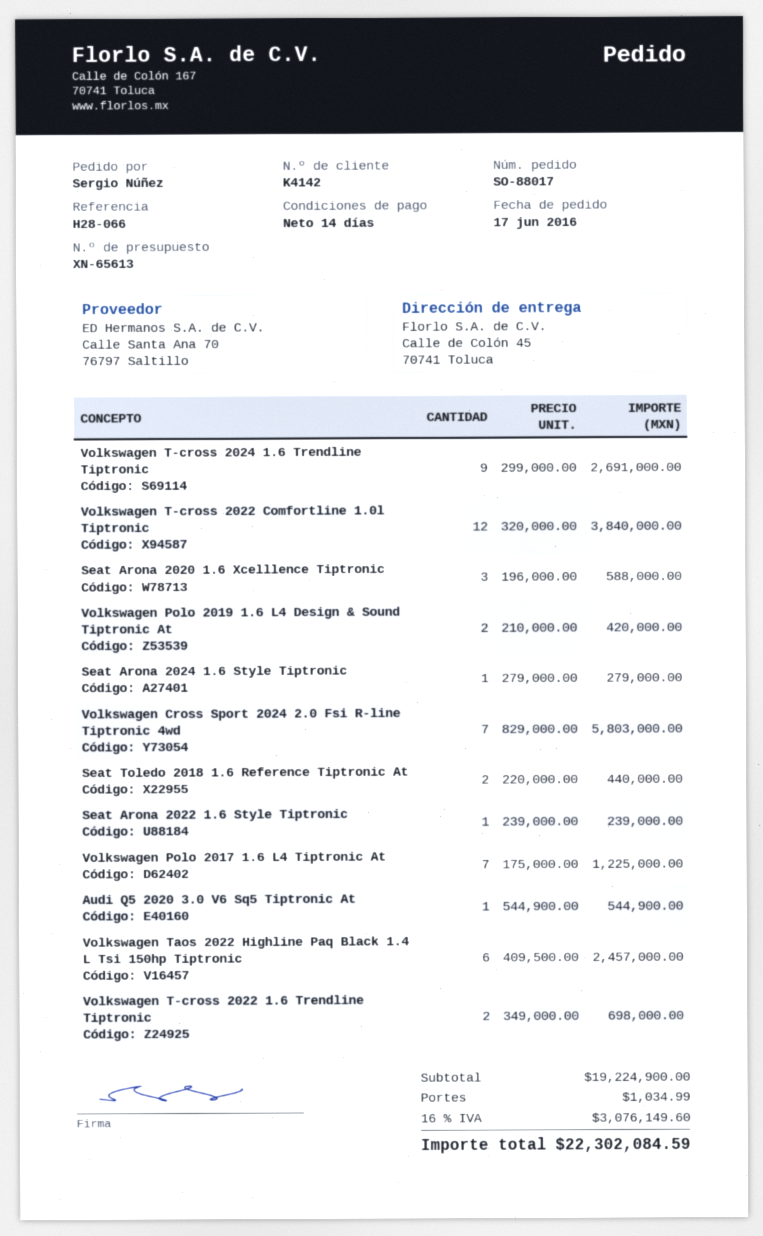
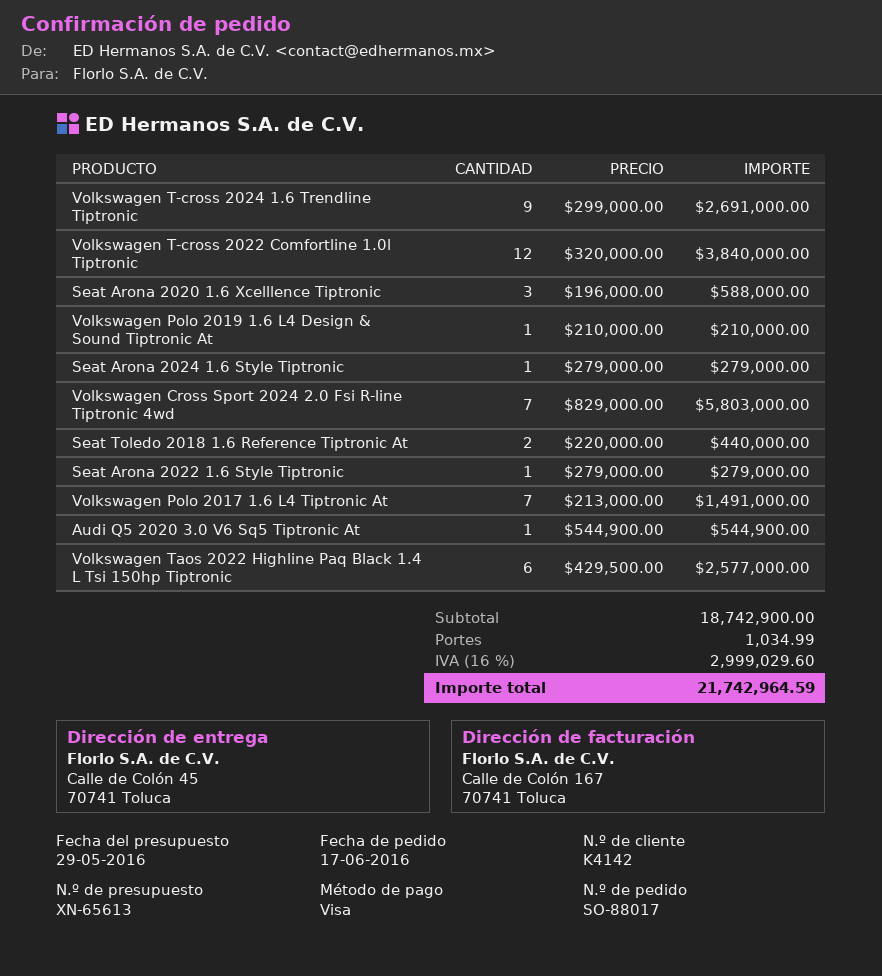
Volkswagen Polo 2019 1.6 L4 Design & Sound Tiptronic At: 2 x 210000.00 = 420000.00 -> 1 x 210000.00 = 210000.00
Seat Arona 2022 1.6 Style Tiptronic: 1 x 239000.00 = 239000.00 -> 1 x 279000.00 = 279000.00
Volkswagen Polo 2017 1.6 L4 Tiptronic At: 7 x 175000.00 = 1225000.00 -> 7 x 213000.00 = 1491000.00
Volkswagen Taos 2022 Highline Paq Black 1.4 L Tsi 150hp Tiptronic: 6 x 409500.00 = 2457000.00 -> 6 x 429500.00 = 2577000.00
Volkswagen T-cross 2022 1.6 Trendline Tiptronic: 2 x 349000.00 = 698000.00 -> none
subtotal: 19224900.00 -> 18742900.00
tax: 16% = 3076149.60 -> 16% = 2999029.60
total: 22302084.59 -> 21742964.59

